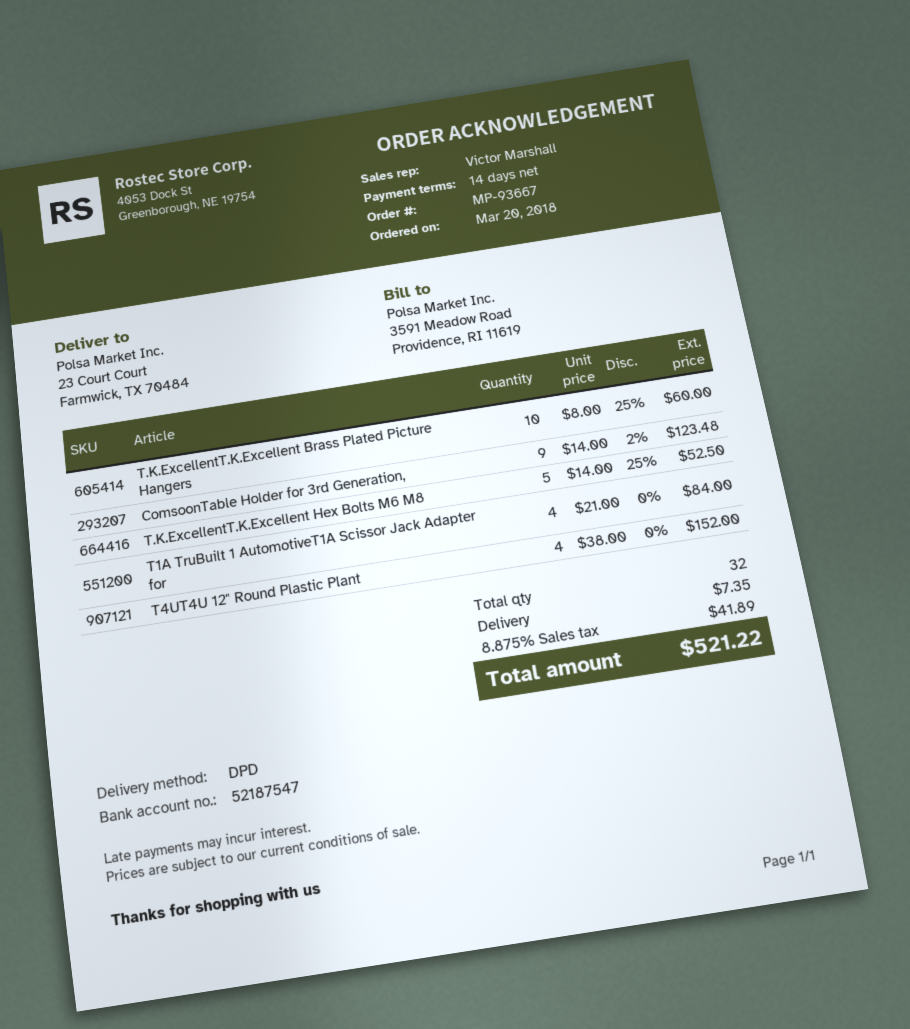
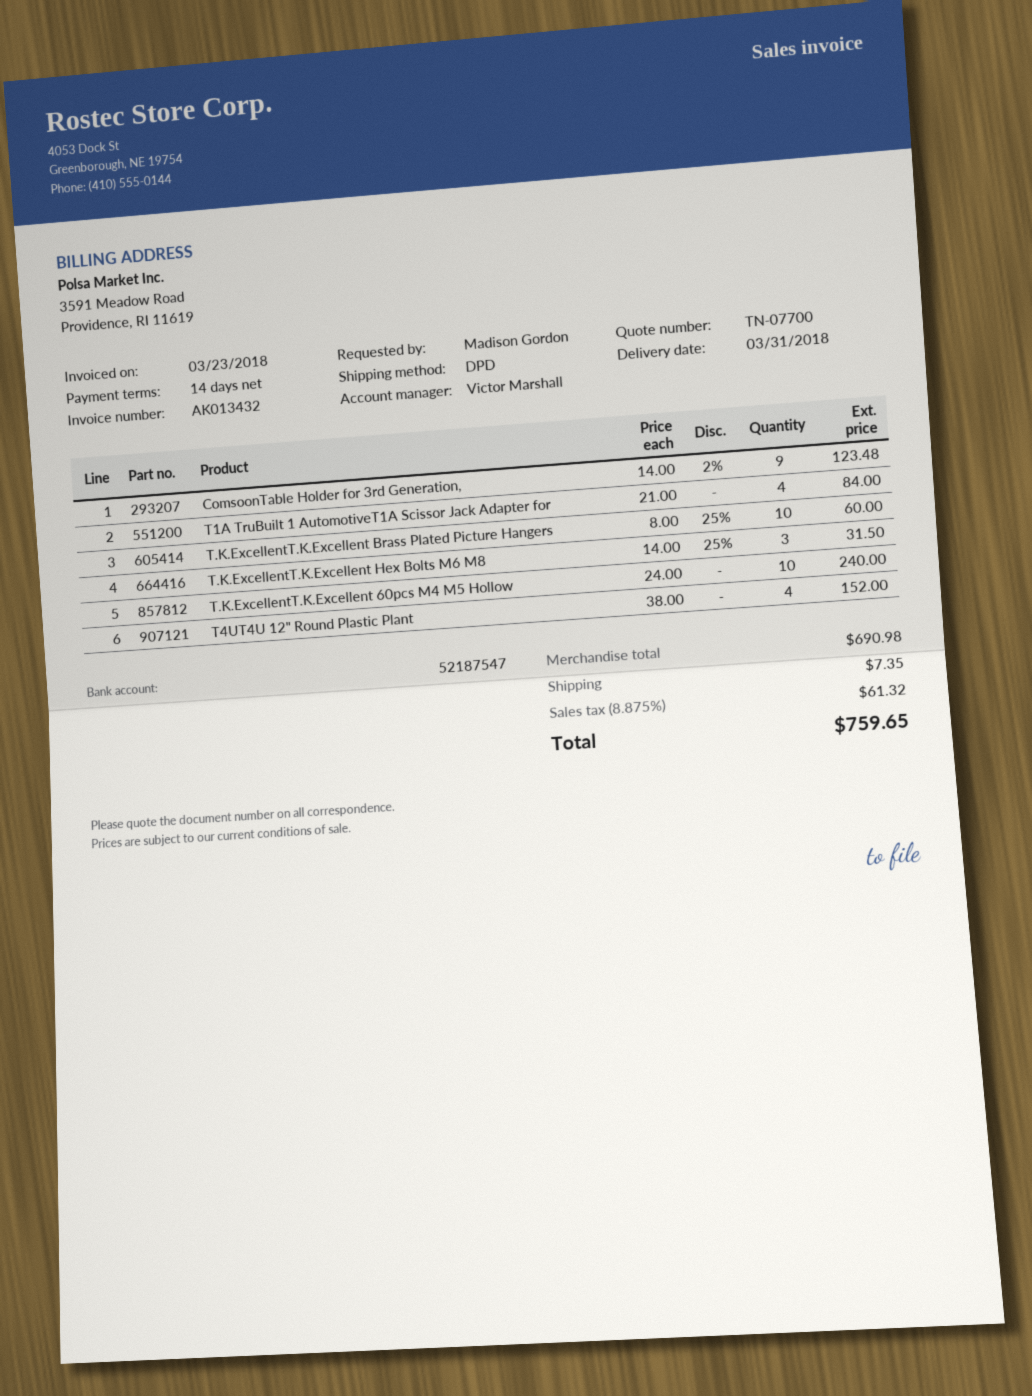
T.K.ExcellentT.K.Excellent Hex Bolts M6 M8: 5 x 14.00 - 25% = 52.50 -> 3 x 14.00 - 25% = 31.50
T.K.ExcellentT.K.Excellent 60pcs M4 M5 Hollow: none -> 10 x 24.00 = 240.00
tax: 8.875% = 41.89 -> 8.875% = 61.32
total: 521.22 -> 759.65

